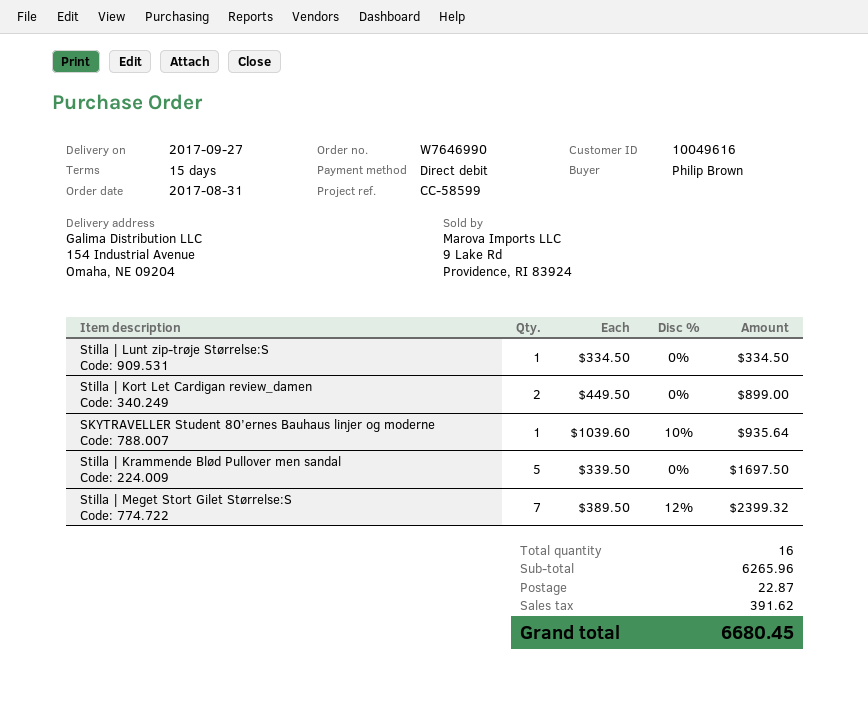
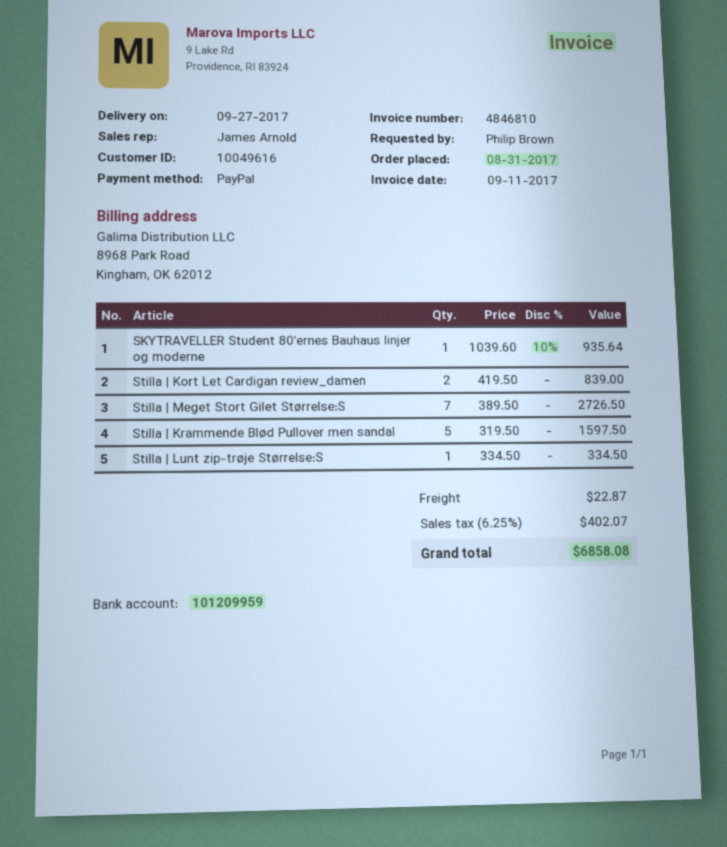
payment method: direct debit -> PayPal
Stilla | Kort Let Cardigan review_damen: 2 x 449.50 = 899.00 -> 2 x 419.50 = 839.00
Stilla | Krammende Blød Pullover men sandal: 5 x 339.50 = 1697.50 -> 5 x 319.50 = 1597.50
Stilla | Meget Stort Gilet Størrelse:S: 7 x 389.50 - 12% = 2399.32 -> 7 x 389.50 = 2726.50
tax: 391.62 -> 402.07
total: 6680.45 -> 6858.08

